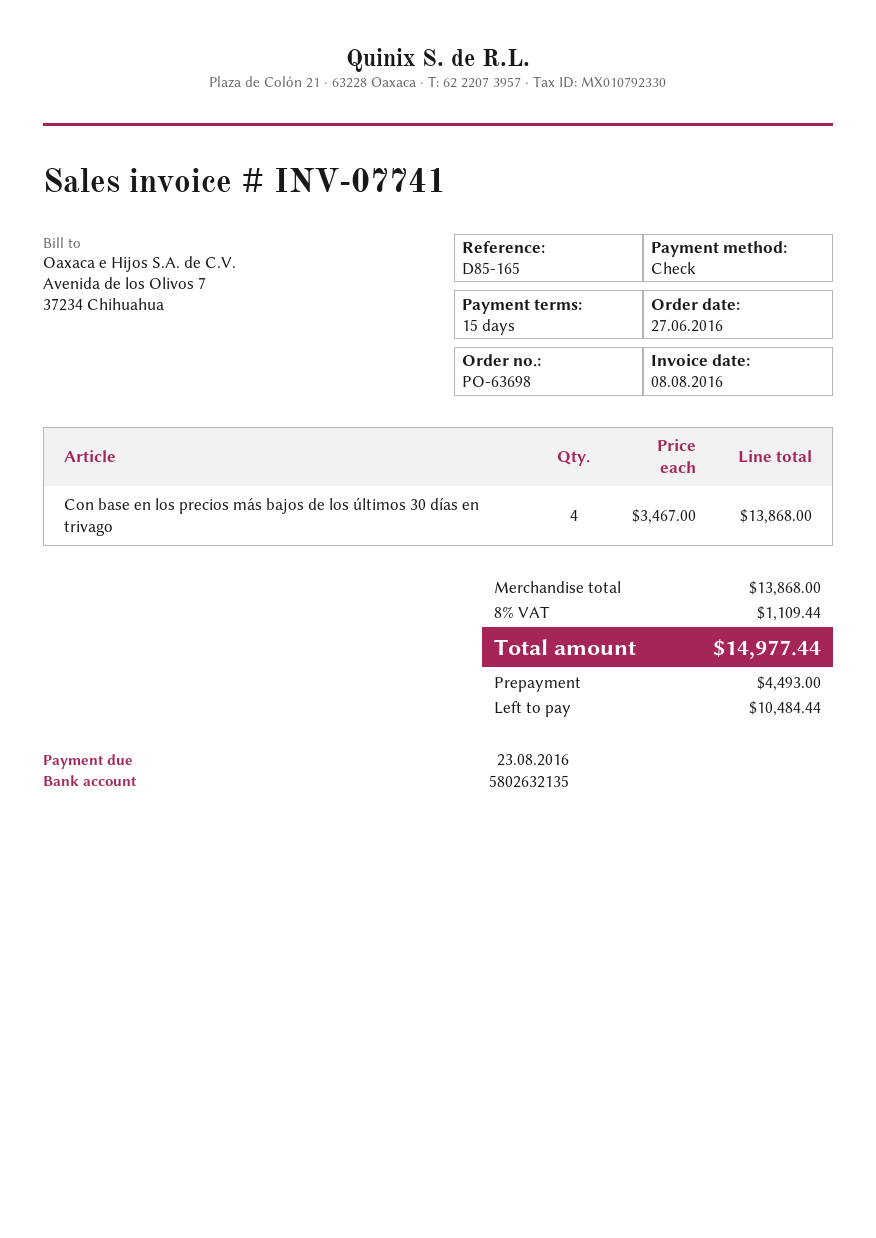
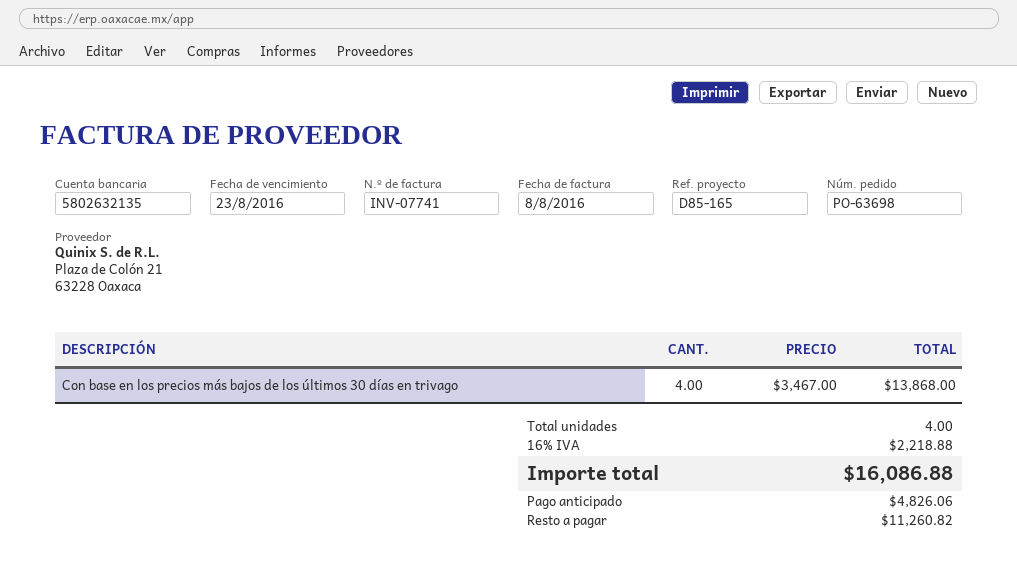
tax: 8% = 1109.44 -> 16% = 2218.88
total: 14977.44 -> 16086.88
deposit: 4493.00 -> 4826.06
balance: 10484.44 -> 11260.82

